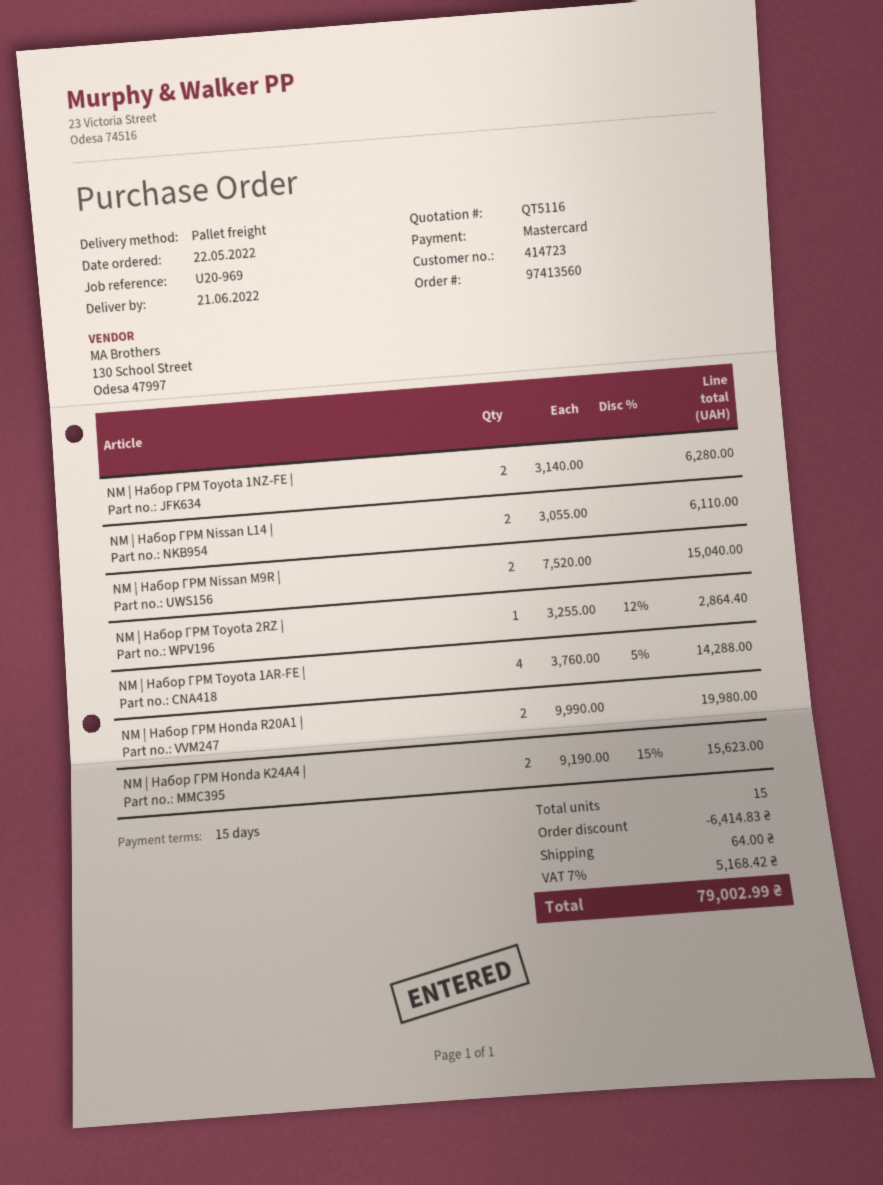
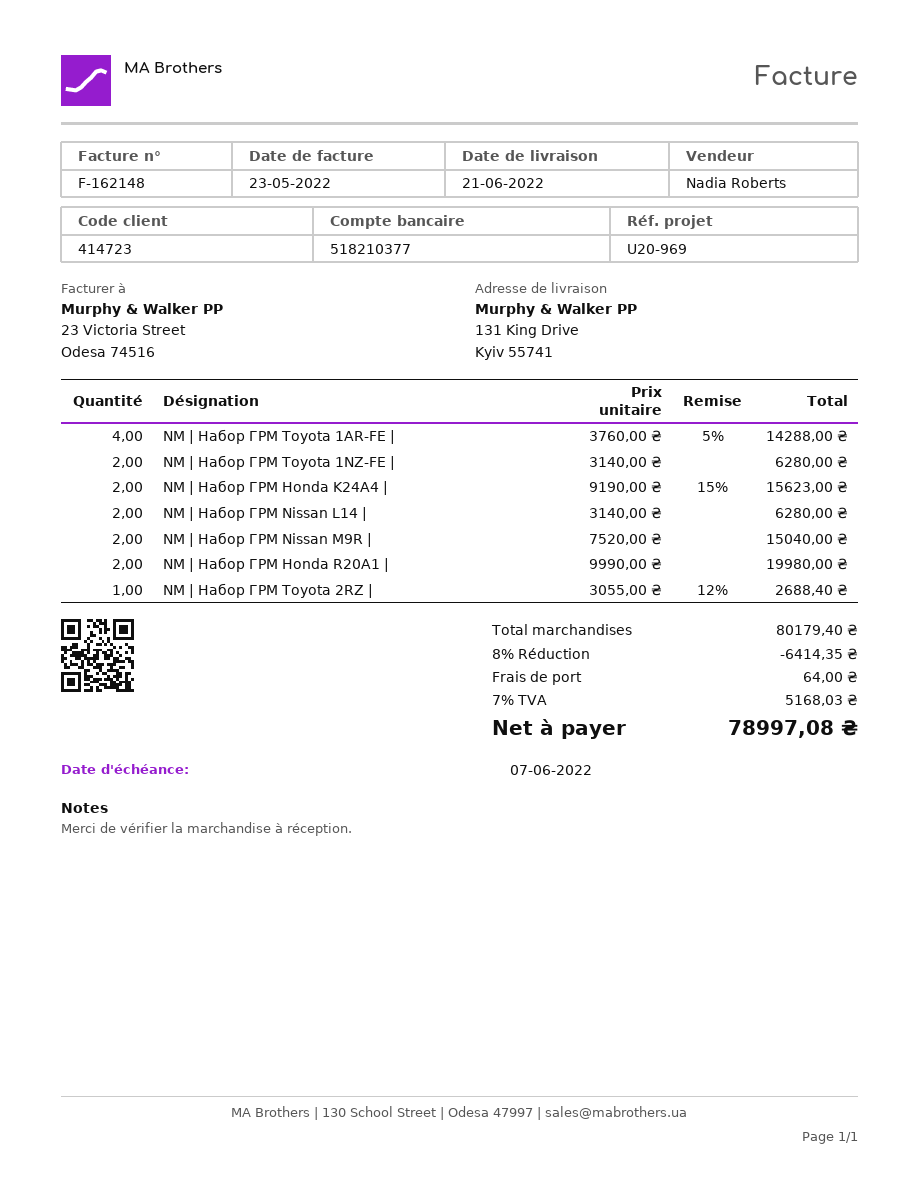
NM | Набор ГРМ Nissan L14 |: 2 x 3055.00 = 6110.00 -> 2 x 3140.00 = 6280.00
NM | Набор ГРМ Toyota 2RZ |: 1 x 3255.00 - 12% = 2864.40 -> 1 x 3055.00 - 12% = 2688.40
discount: 6414.83 -> 6414.35
tax: 7% = 5168.42 -> 7% = 5168.03
total: 79002.99 -> 78997.08

